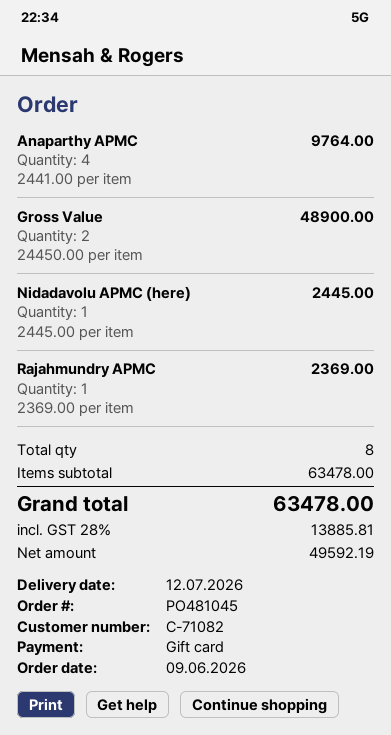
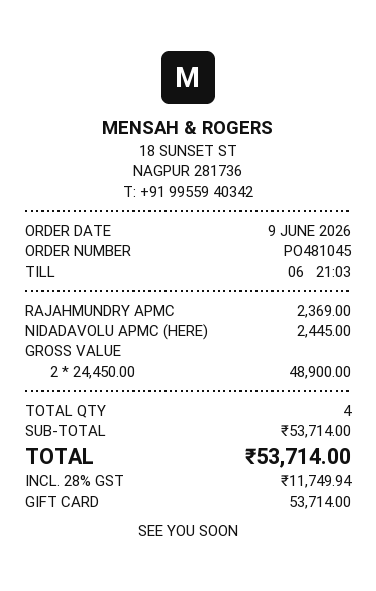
Anaparthy APMC: 4 x 2441.00 = 9764.00 -> none
total quantity: 8 -> 4
subtotal: 63478.00 -> 53714.00
tax: 28% = 13885.81 -> 28% = 11749.94
total: 63478.00 -> 53714.00

